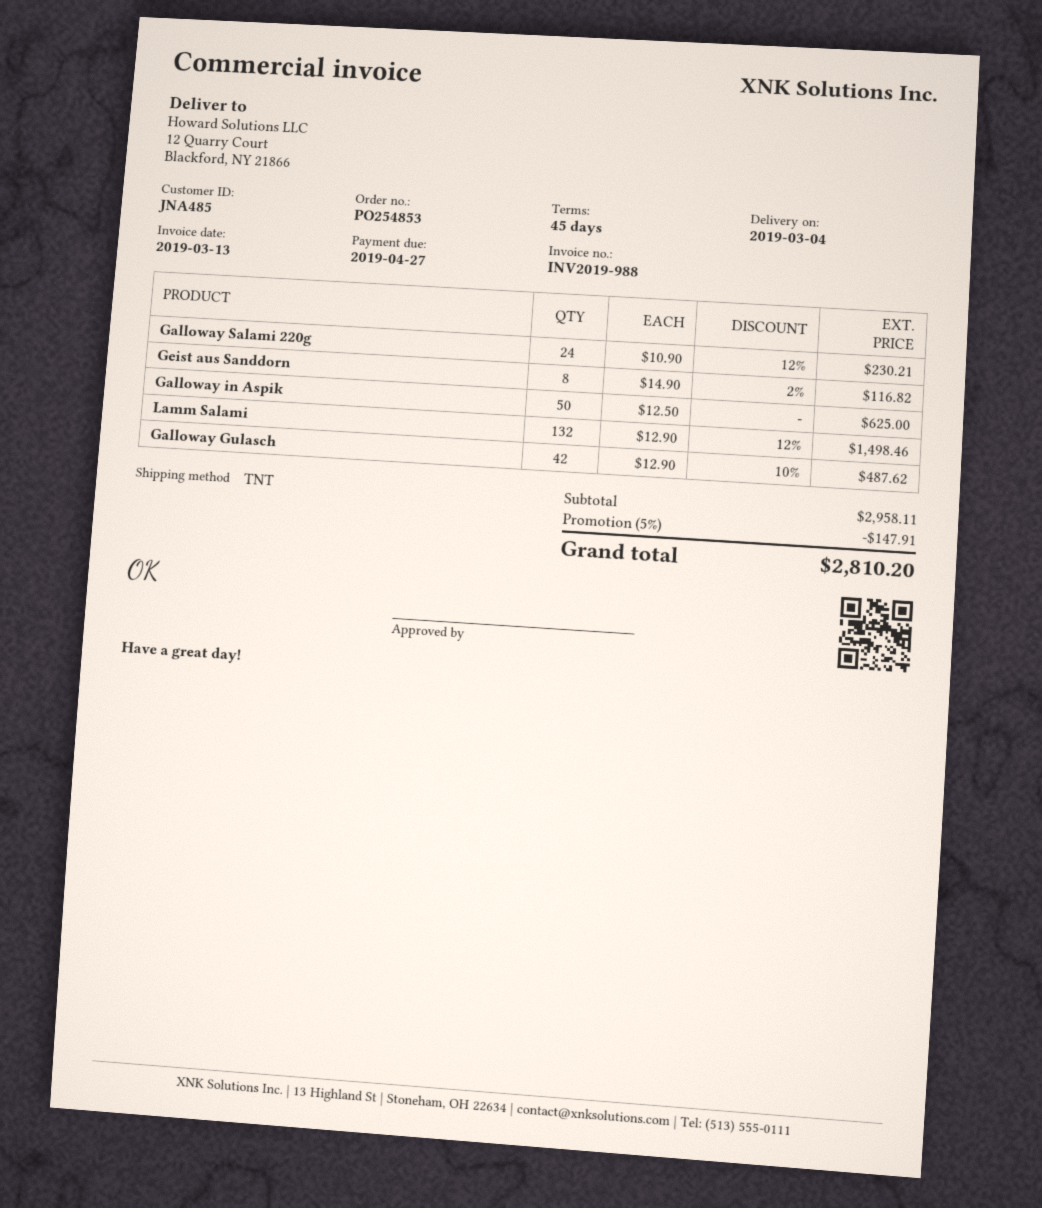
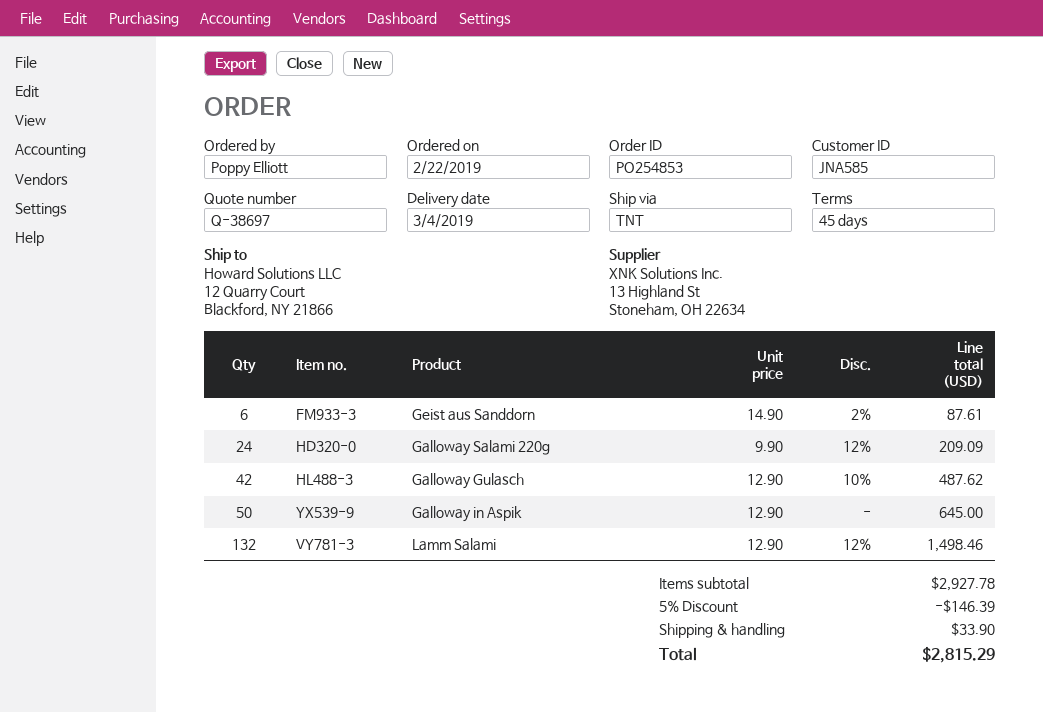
customer number: JNA485 -> JNA585
Galloway Salami 220g: 24 x 10.90 - 12% = 230.21 -> 24 x 9.90 - 12% = 209.09
Geist aus Sanddorn: 8 x 14.90 - 2% = 116.82 -> 6 x 14.90 - 2% = 87.61
Galloway in Aspik: 50 x 12.50 = 625.00 -> 50 x 12.90 = 645.00
subtotal: 2958.11 -> 2927.78
discount: 5% = 147.91 -> 5% = 146.39
shipping: none -> 33.90
total: 2810.20 -> 2815.29

